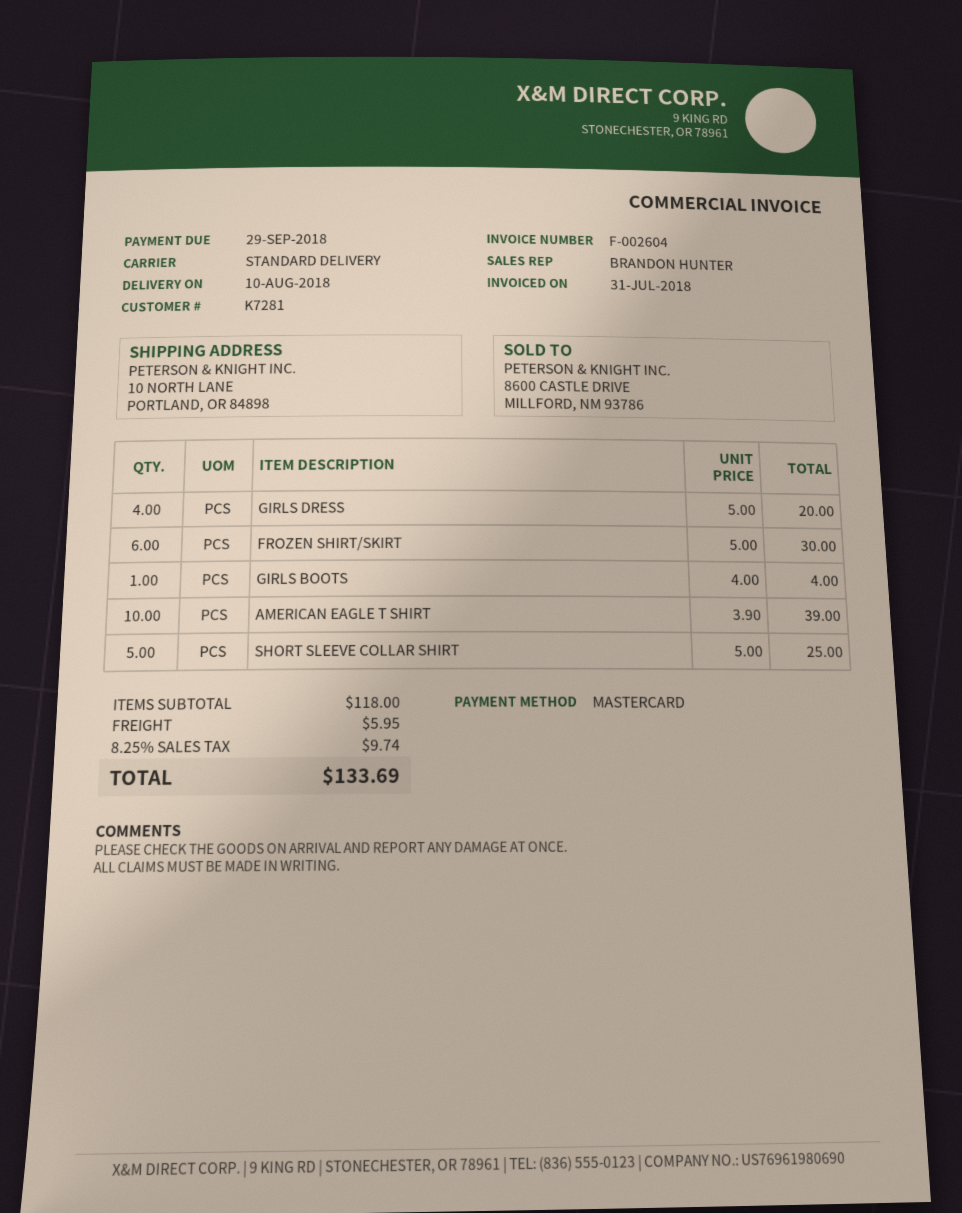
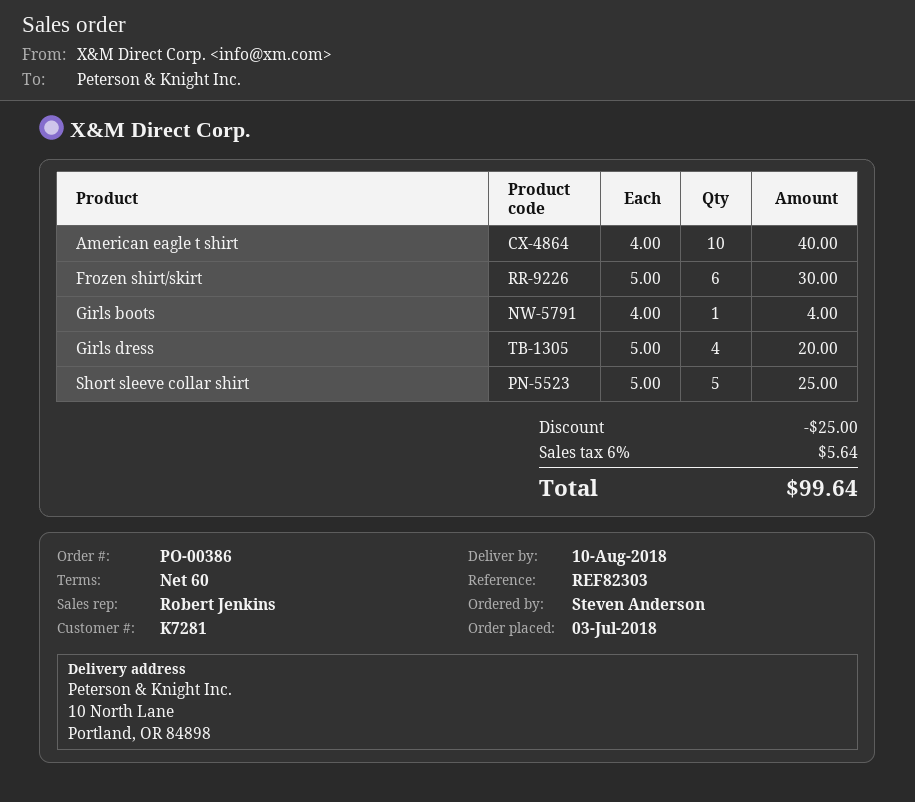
sales rep: BRANDON HUNTER -> Robert Jenkins
AMERICAN EAGLE T SHIRT: 10 x 3.90 = 39.00 -> 10 x 4.00 = 40.00
discount: none -> 25.00
shipping: 5.95 -> none
tax: 8.25% = 9.74 -> 6% = 5.64
total: 133.69 -> 99.64

